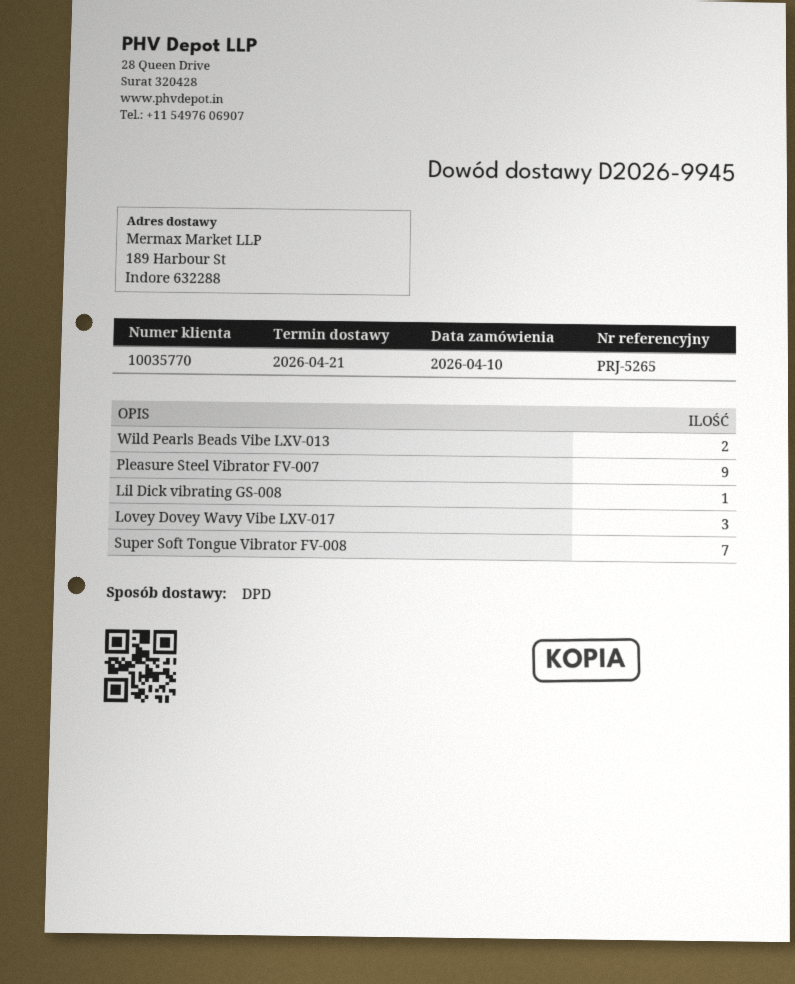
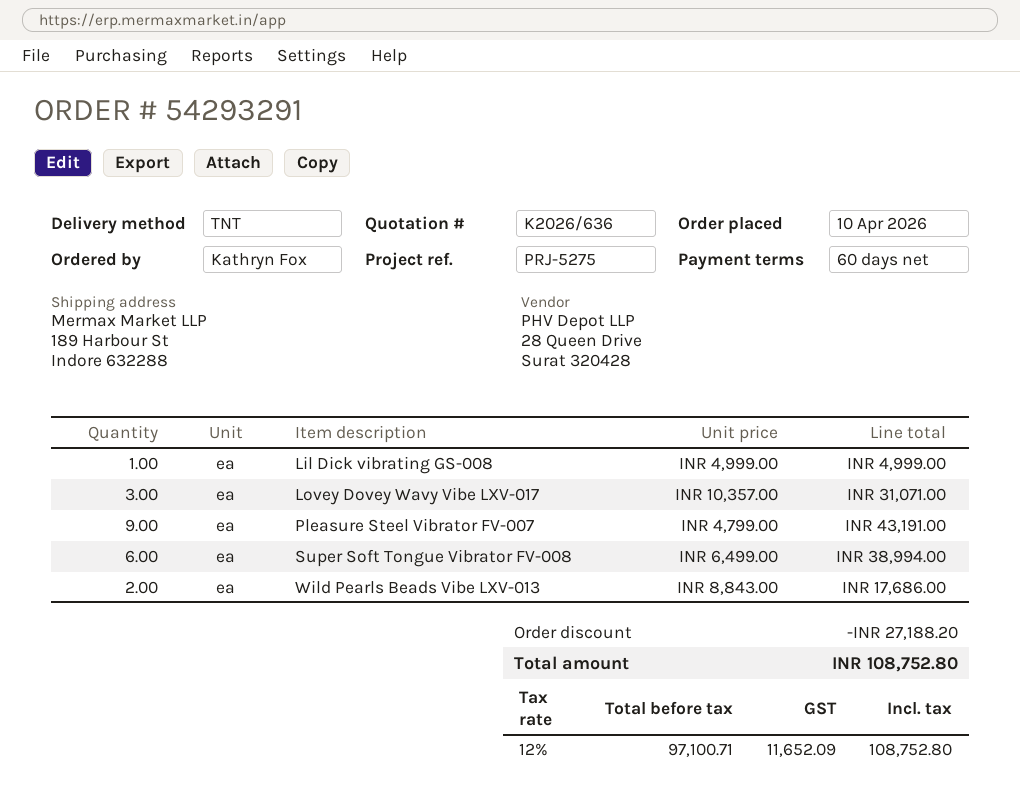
reference: PRJ-5265 -> PRJ-5275
shipping method: DPD -> TNT
Super Soft Tongue Vibrator FV-008: 7 -> 6

